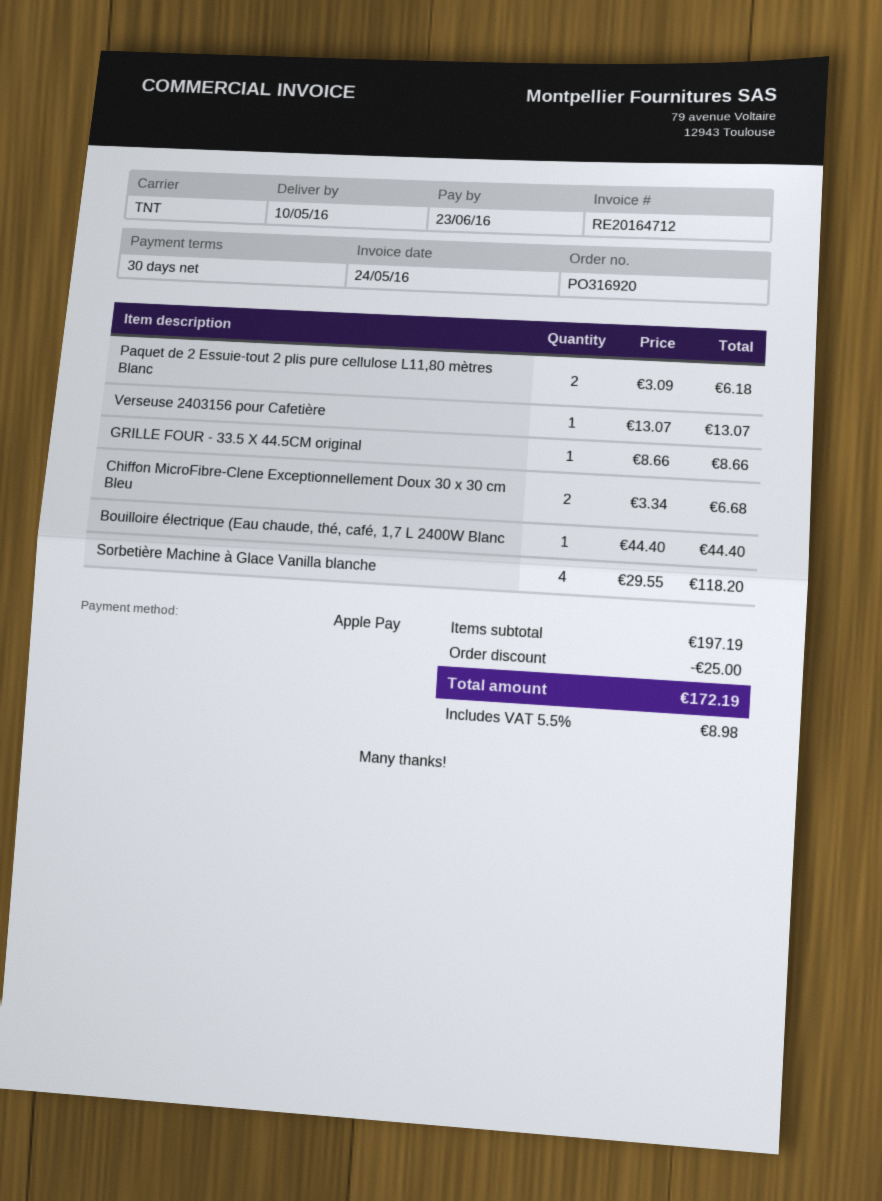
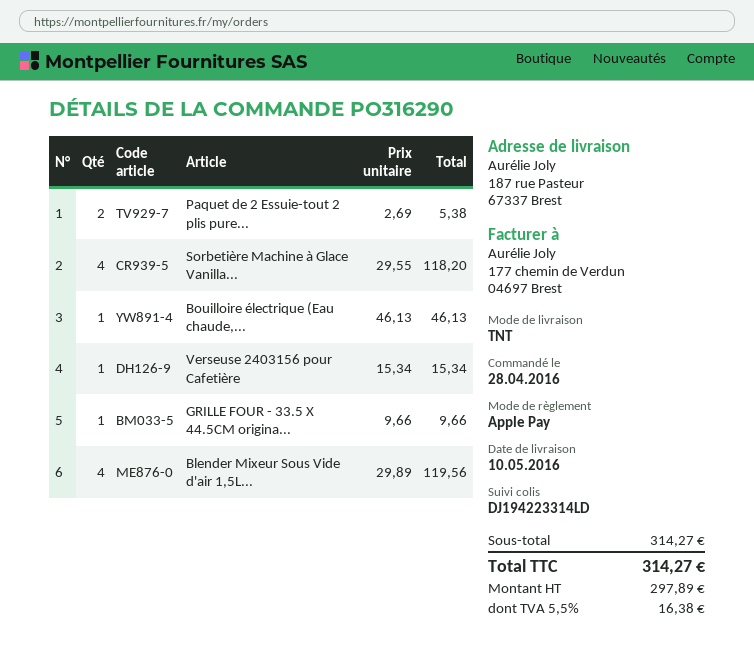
order number: PO316920 -> PO316290
Paquet de 2 Essuie-tout 2 plis pure cellulose L11,80 mètres Blanc: 2 x 3.09 = 6.18 -> 2 x 2.69 = 5.38
Verseuse 2403156 pour Cafetière: 1 x 13.07 = 13.07 -> 1 x 15.34 = 15.34
GRILLE FOUR - 33.5 X 44.5CM original: 1 x 8.66 = 8.66 -> 1 x 9.66 = 9.66
Chiffon MicroFibre-Clene Exceptionnellement Doux 30 x 30 cm Bleu: 2 x 3.34 = 6.68 -> none
Bouilloire électrique (Eau chaude, thé, café, 1,7 L 2400W Blanc: 1 x 44.40 = 44.40 -> 1 x 46.13 = 46.13
Blender Mixeur Sous Vide d'air 1,5L...: none -> 4 x 29.89 = 119.56
subtotal: 197.19 -> 314.27
discount: 25.00 -> none
tax: 5.5% = 8.98 -> 5.5% = 16.38
total: 172.19 -> 314.27

